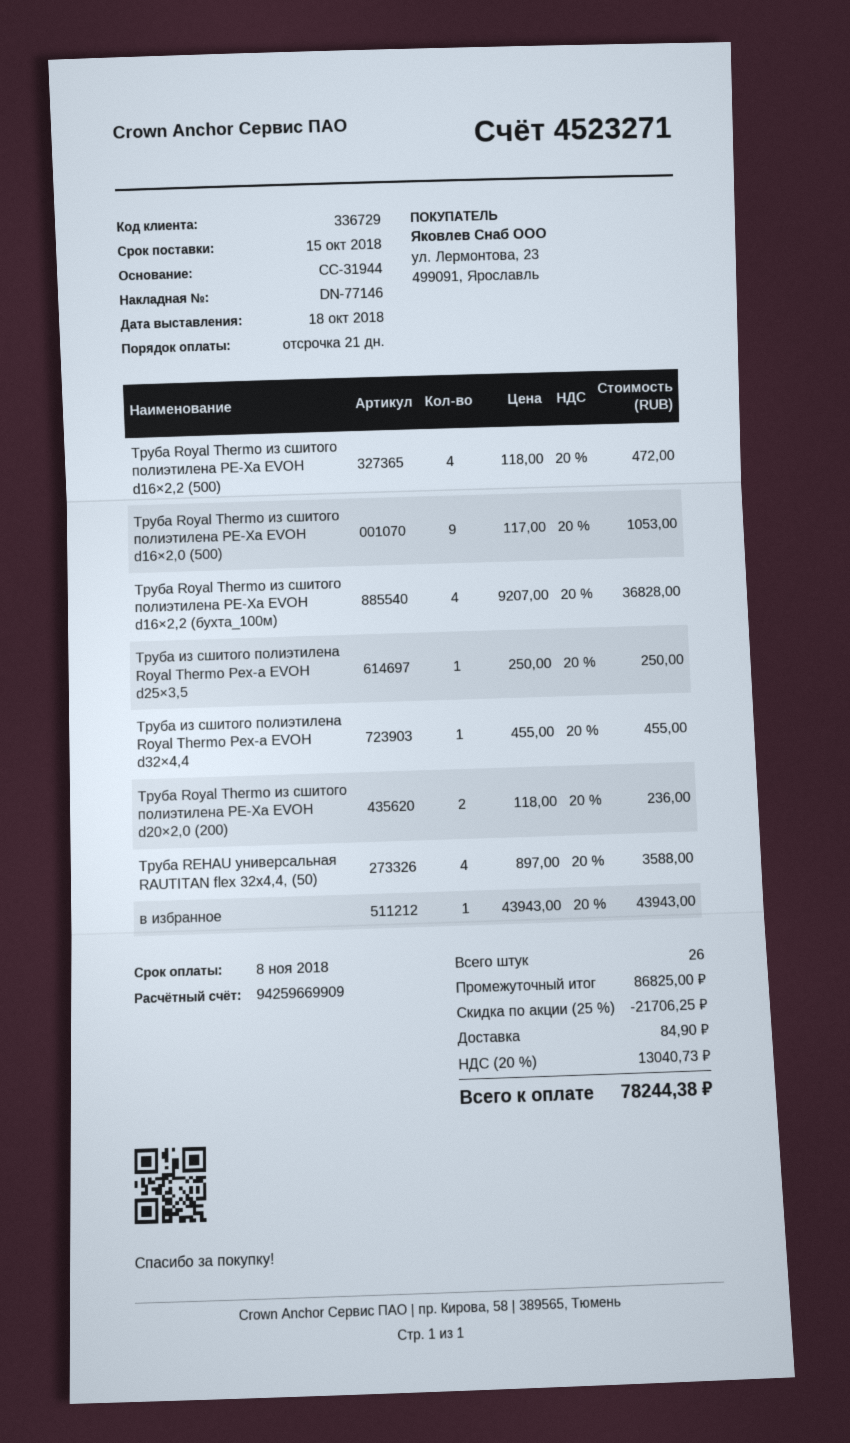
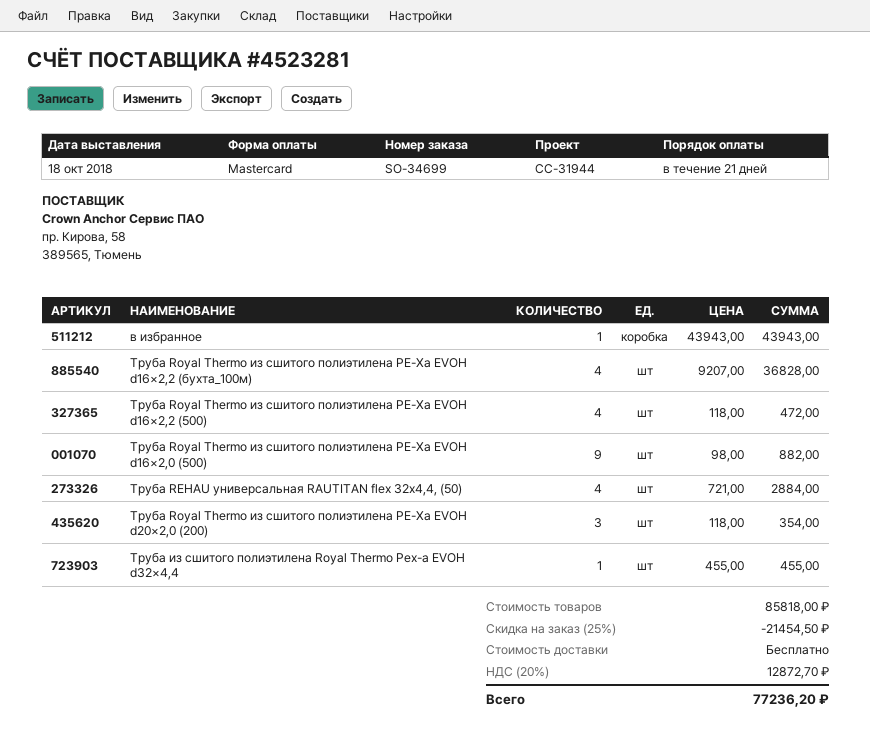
invoice number: 4523271 -> 4523281
Труба Royal Thermo из сшитого полиэтилена PE-Xa EVOH d16×2,0 (500): 9 x 117.00 = 1053.00 -> 9 x 98.00 = 882.00
Труба из сшитого полиэтилена Royal Thermo Pex-a EVOH d25×3,5: 1 x 250.00 = 250.00 -> none
Труба Royal Thermo из сшитого полиэтилена PE-Xa EVOH d20×2,0 (200): 2 x 118.00 = 236.00 -> 3 x 118.00 = 354.00
Труба REHAU универсальная RAUTITAN flex 32x4,4, (50): 4 x 897.00 = 3588.00 -> 4 x 721.00 = 2884.00
subtotal: 86825.00 -> 85818.00
discount: 25% = 21706.25 -> 25% = 21454.50
shipping: 84.90 -> 0.00
tax: 20% = 13040.73 -> 20% = 12872.70
total: 78244.38 -> 77236.20

